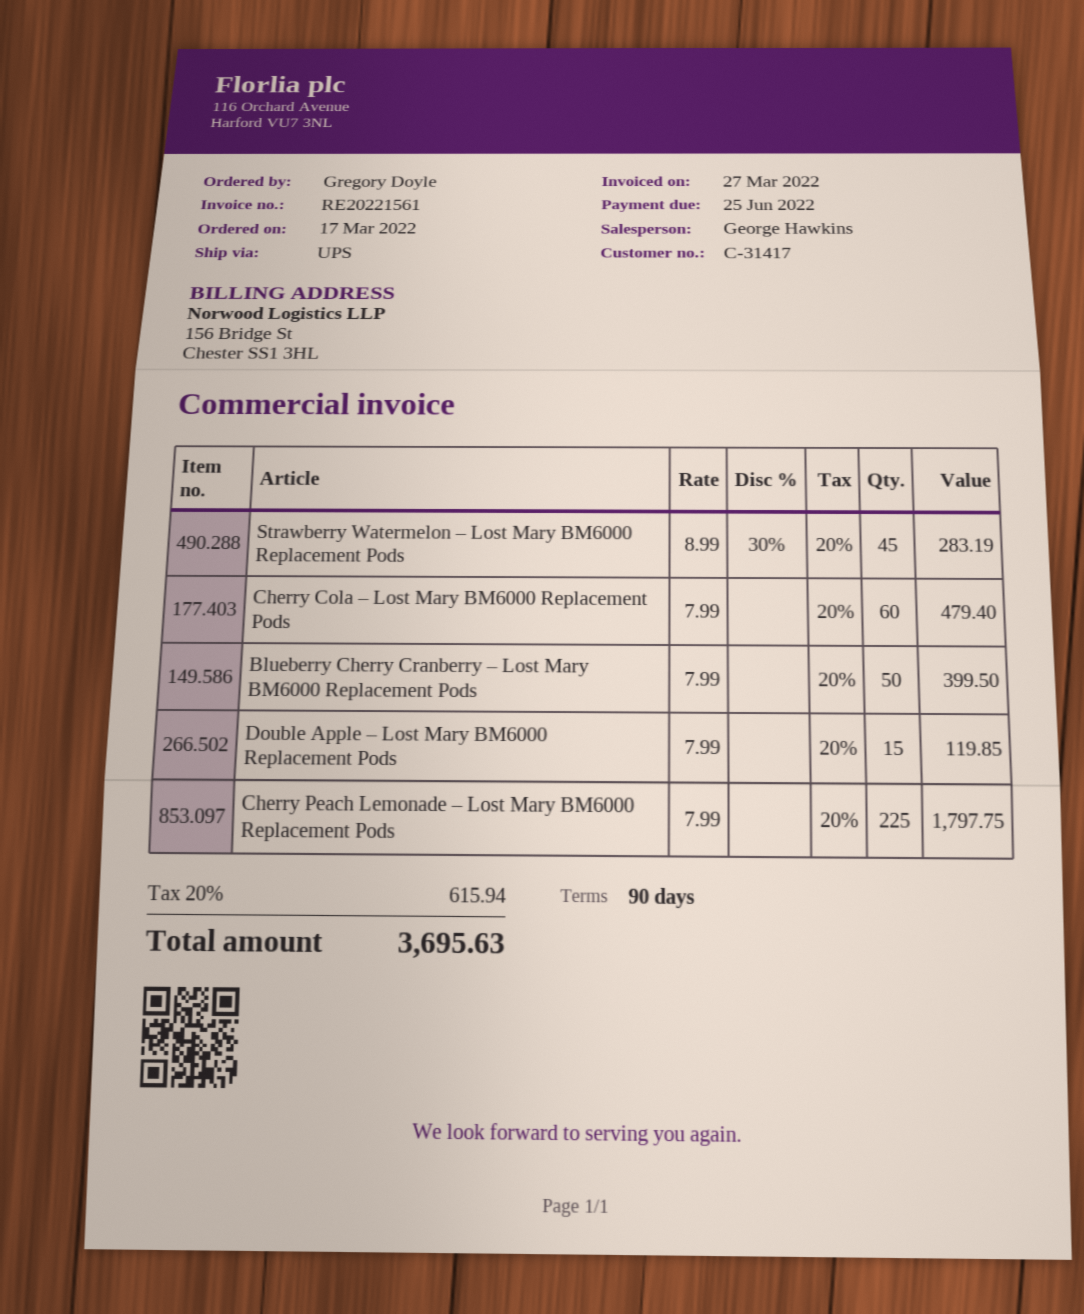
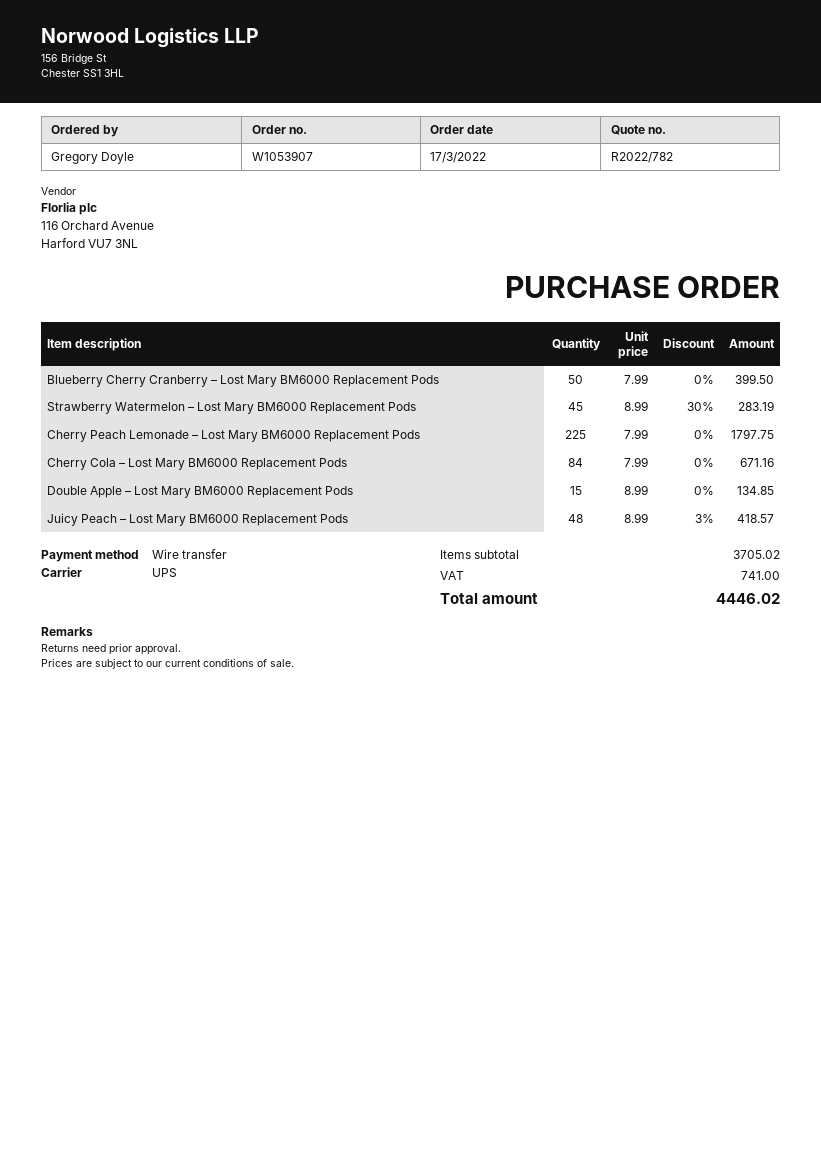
Cherry Cola – Lost Mary BM6000 Replacement Pods: 60 x 7.99 = 479.40 -> 84 x 7.99 = 671.16
Double Apple – Lost Mary BM6000 Replacement Pods: 15 x 7.99 = 119.85 -> 15 x 8.99 = 134.85
Juicy Peach – Lost Mary BM6000 Replacement Pods: none -> 48 x 8.99 - 3% = 418.57
tax: 615.94 -> 741.00
total: 3695.63 -> 4446.02

